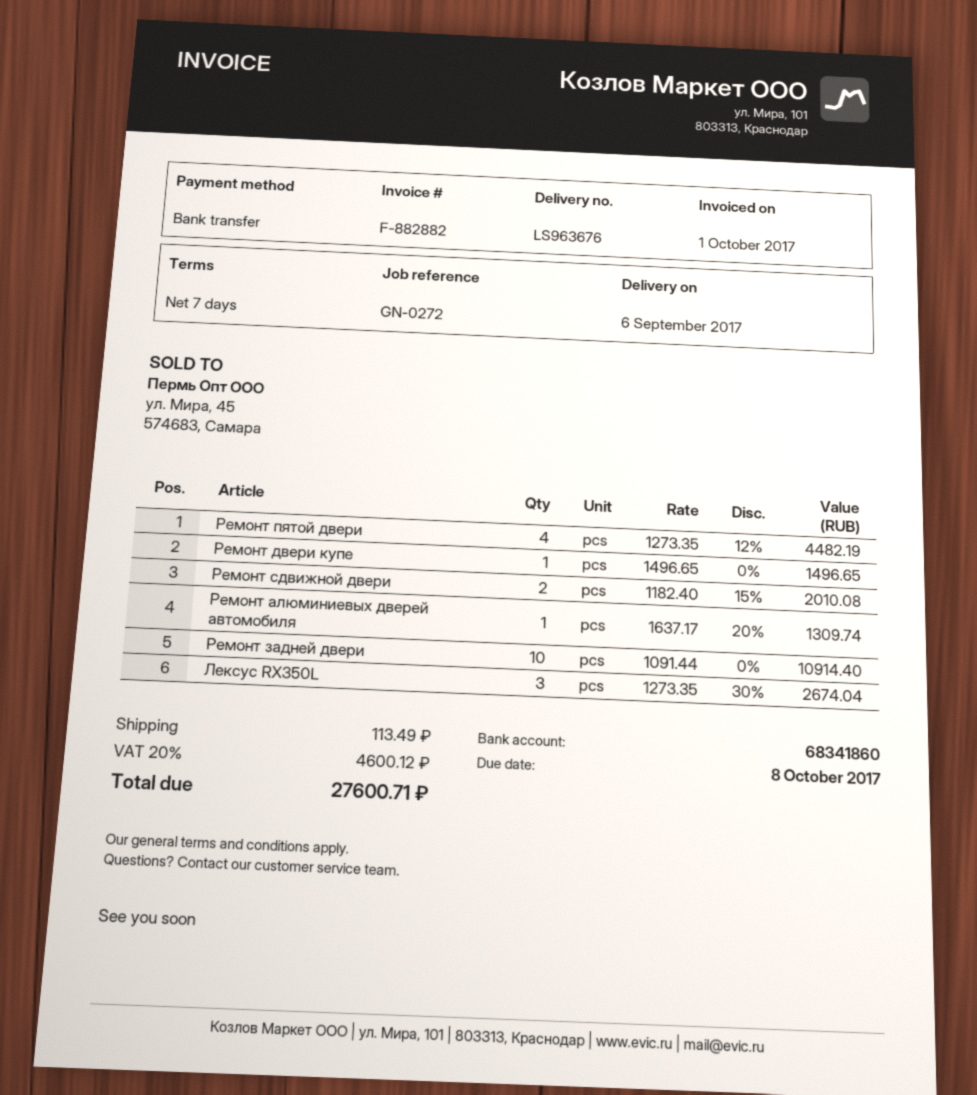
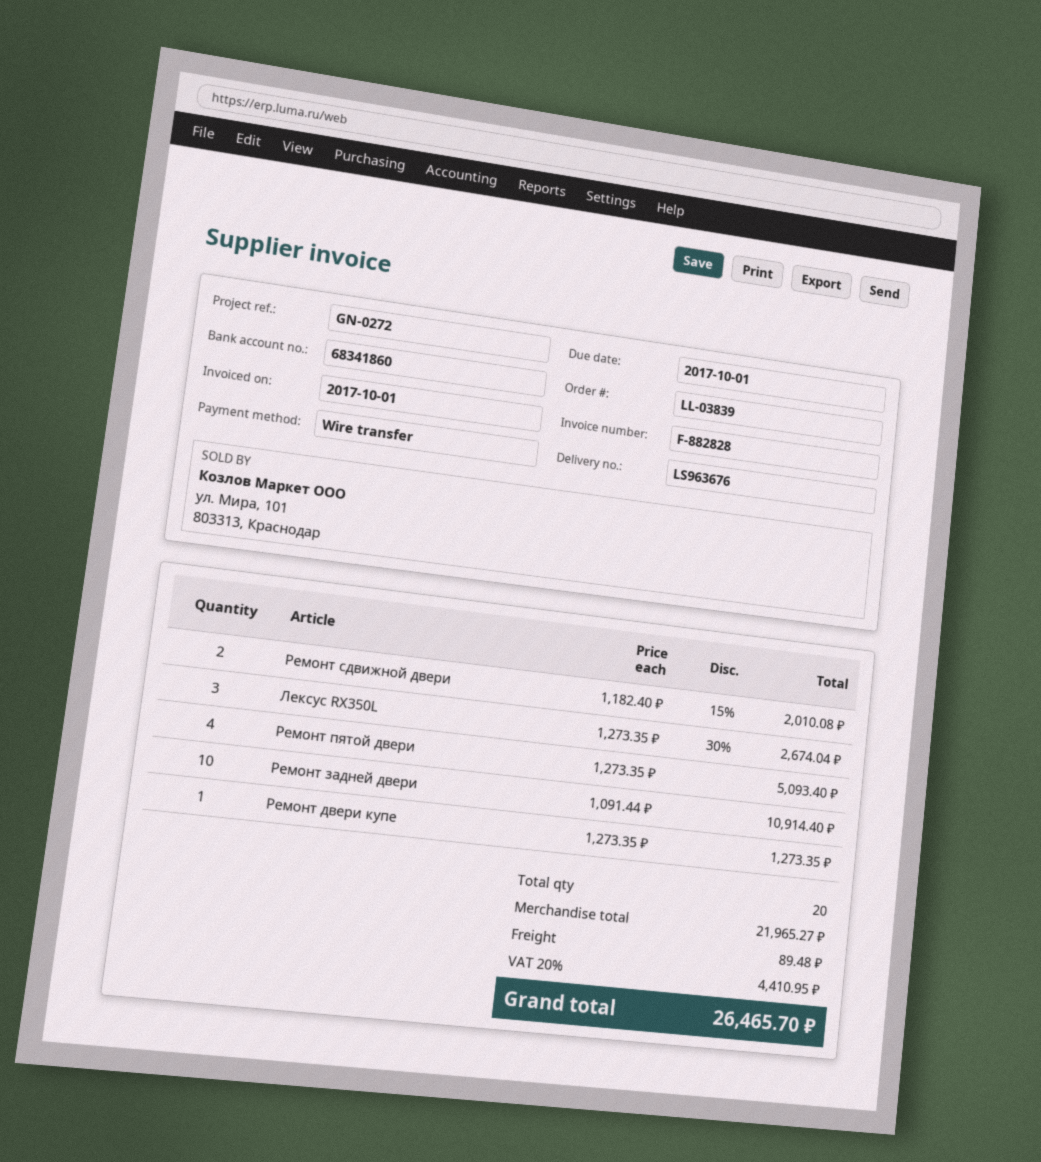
invoice number: F-882882 -> F-882828
due date: 2017-10-08 -> 2017-10-01
Ремонт пятой двери: 4 x 1273.35 - 12% = 4482.19 -> 4 x 1273.35 = 5093.40
Ремонт двери купе: 1 x 1496.65 = 1496.65 -> 1 x 1273.35 = 1273.35
Ремонт алюминиевых дверей автомобиля: 1 x 1637.17 - 20% = 1309.74 -> none
shipping: 113.49 -> 89.48
tax: 20% = 4600.12 -> 20% = 4410.95
total: 27600.71 -> 26465.70

